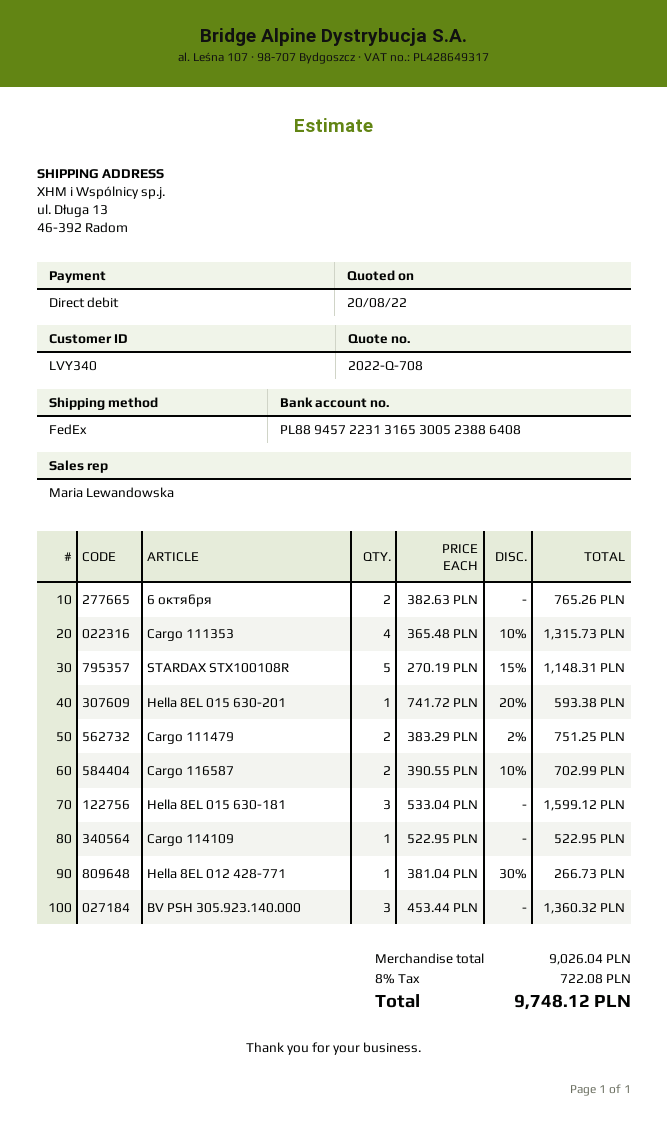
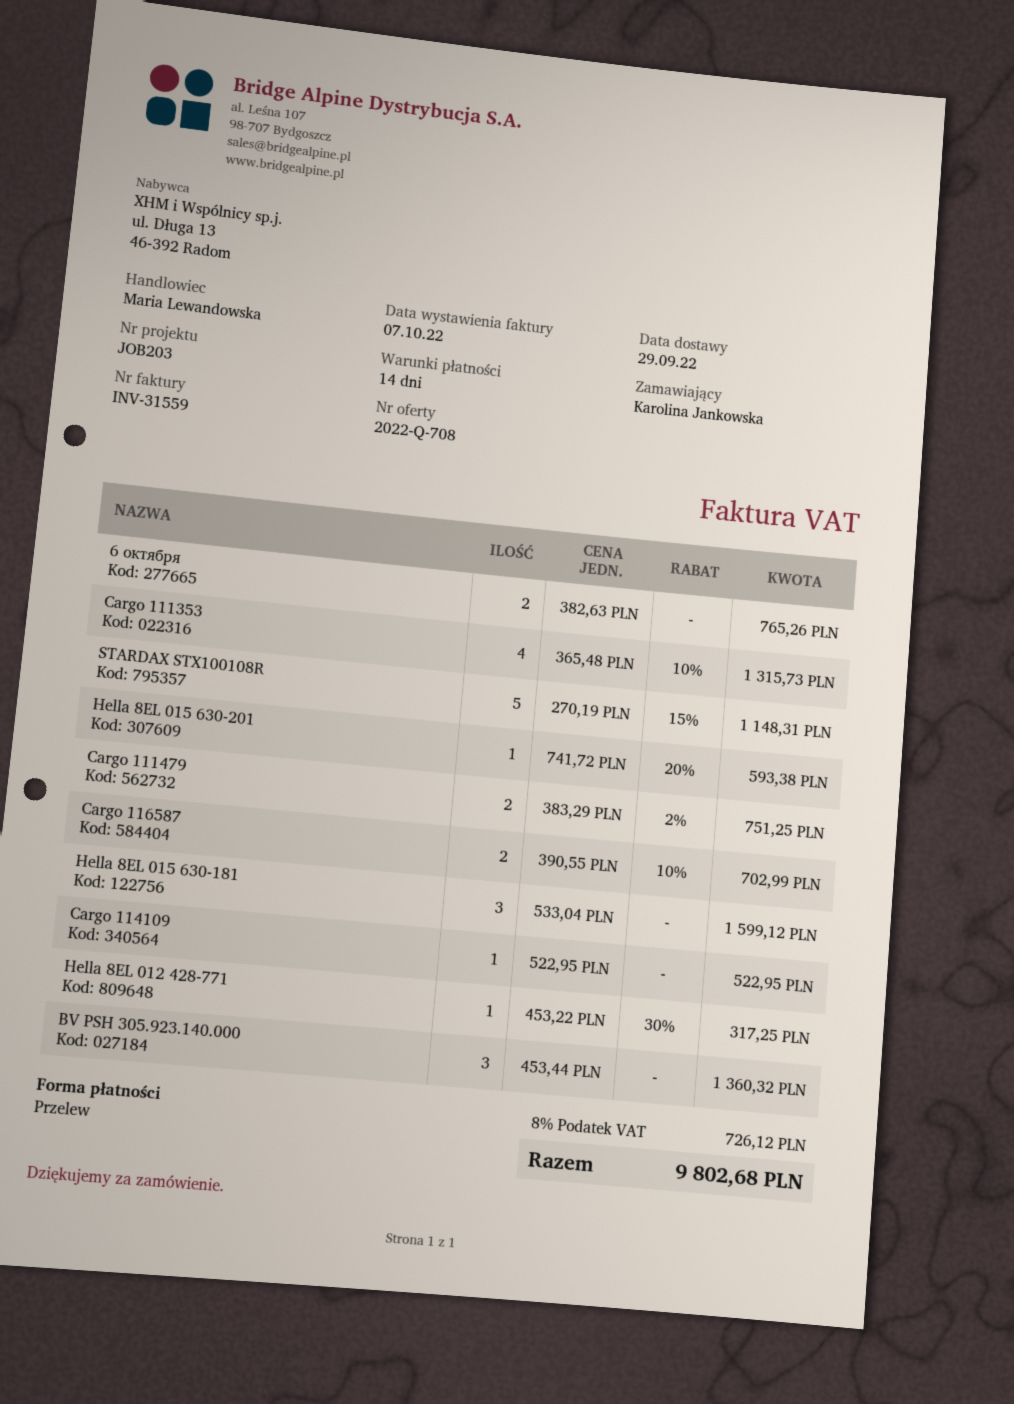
payment method: direct debit -> bank transfer
Hella 8EL 012 428-771: 1 x 381.04 - 30% = 266.73 -> 1 x 453.22 - 30% = 317.25
tax: 8% = 722.08 -> 8% = 726.12
total: 9748.12 -> 9802.68

